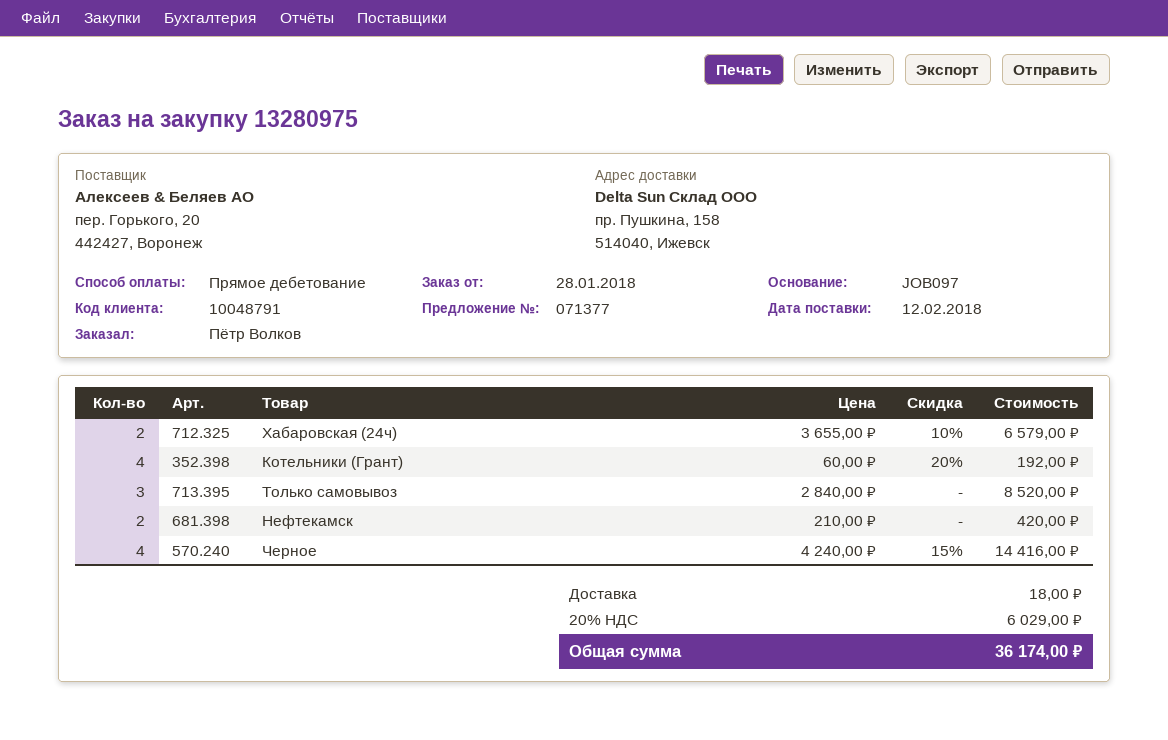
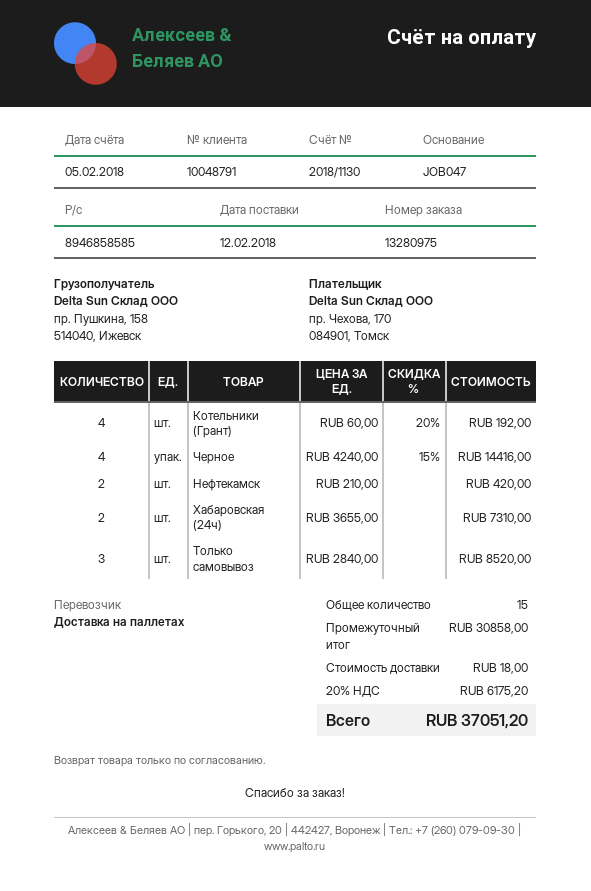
reference: JOB097 -> JOB047
Хабаровская (24ч): 2 x 3655.00 - 10% = 6579.00 -> 2 x 3655.00 = 7310.00
tax: 20% = 6029.00 -> 20% = 6175.20
total: 36174.00 -> 37051.20

